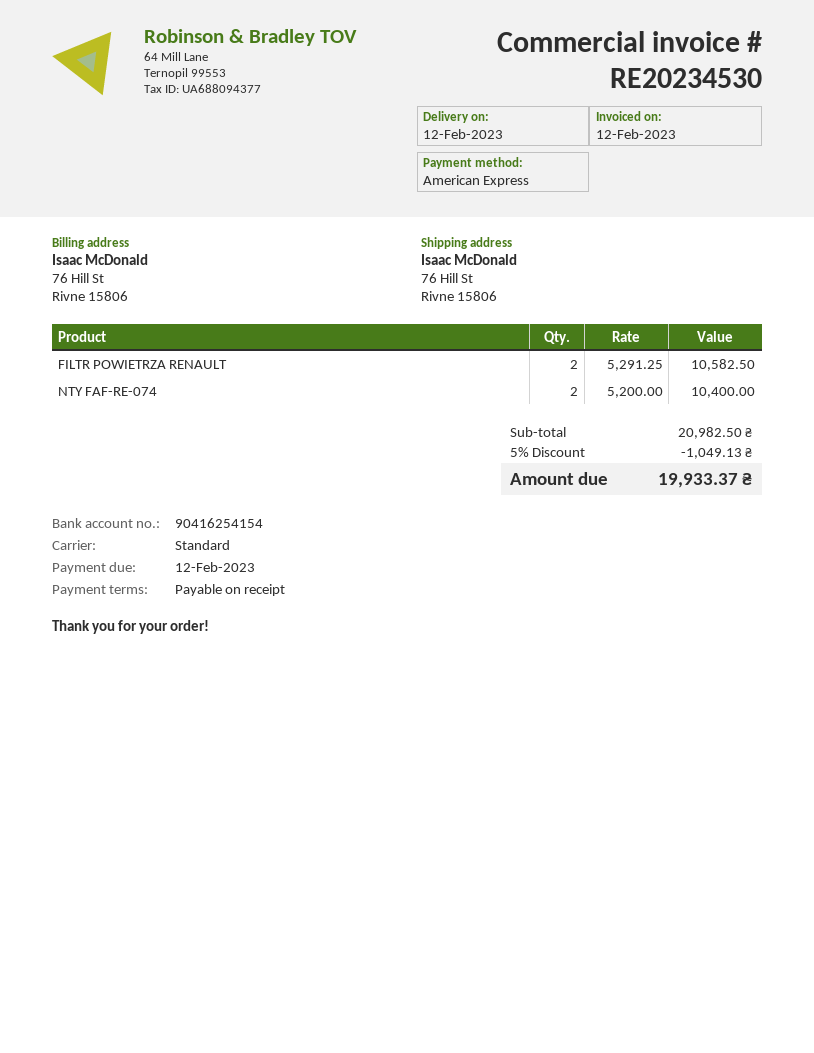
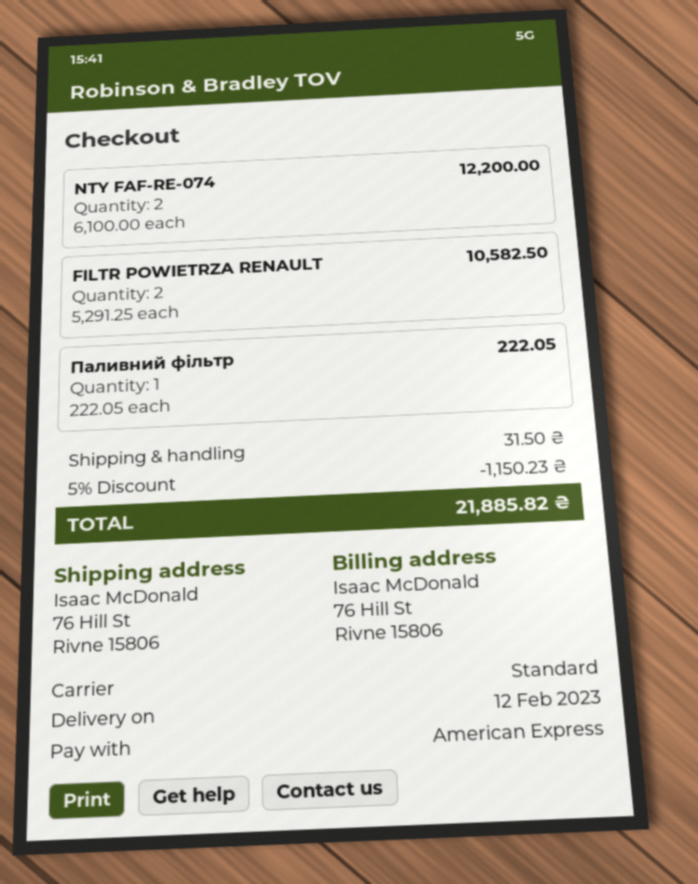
NTY FAF-RE-074: 2 x 5200.00 = 10400.00 -> 2 x 6100.00 = 12200.00
Паливний фільтр: none -> 1 x 222.05 = 222.05
discount: 5% = 1049.13 -> 5% = 1150.23
shipping: none -> 31.50
total: 19933.37 -> 21885.82

